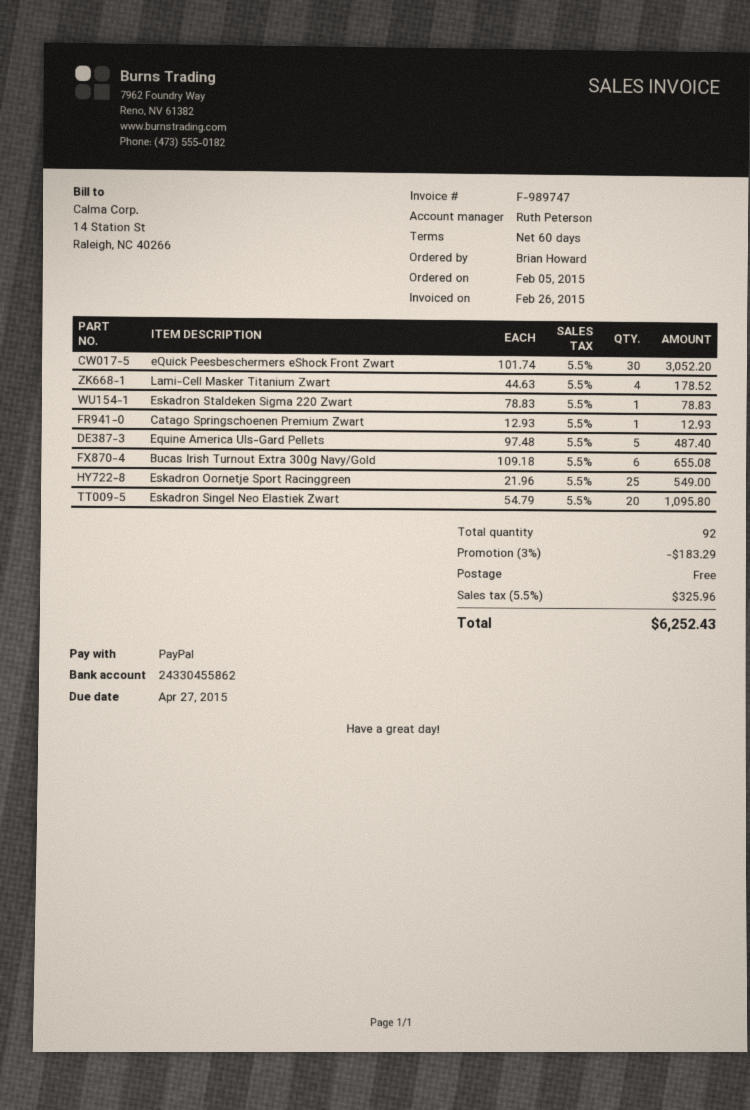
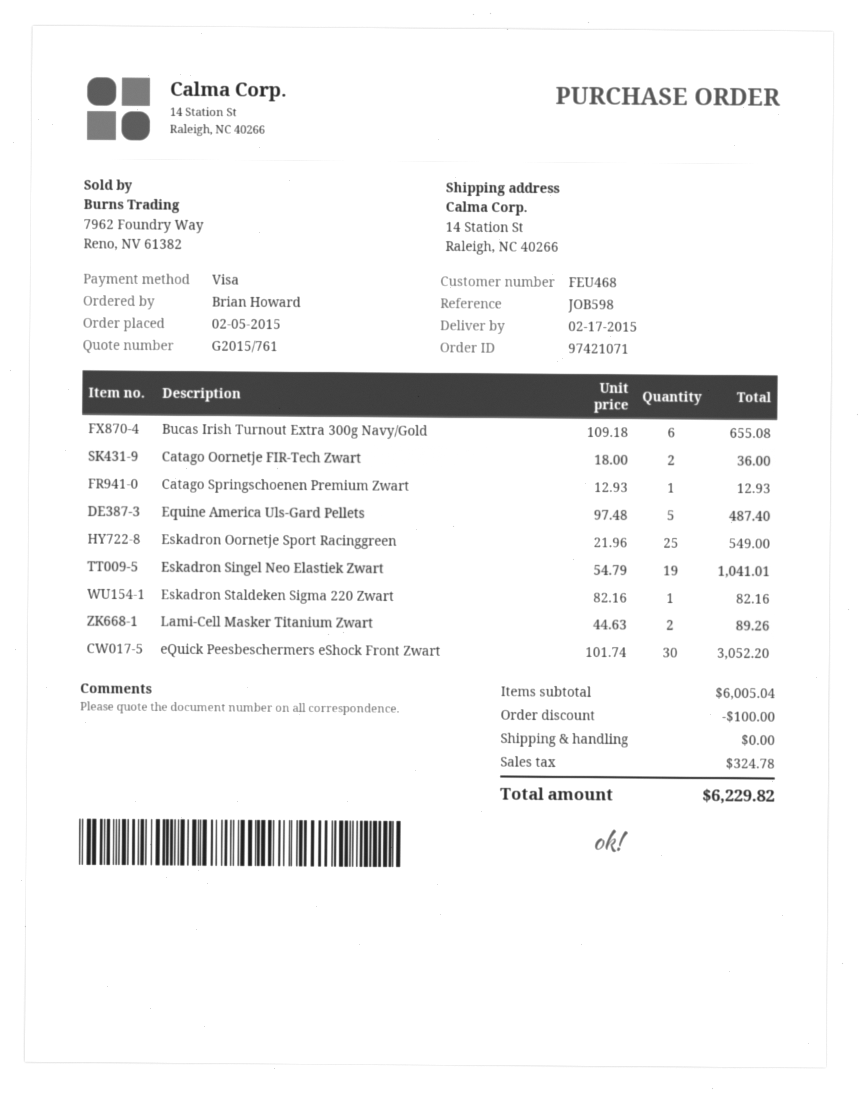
payment method: PayPal -> Visa
Lami-Cell Masker Titanium Zwart: 4 x 44.63 = 178.52 -> 2 x 44.63 = 89.26
Eskadron Staldeken Sigma 220 Zwart: 1 x 78.83 = 78.83 -> 1 x 82.16 = 82.16
Eskadron Singel Neo Elastiek Zwart: 20 x 54.79 = 1095.80 -> 19 x 54.79 = 1041.01
Catago Oornetje FIR-Tech Zwart: none -> 2 x 18.00 = 36.00
discount: 183.29 -> 100.00
tax: 325.96 -> 324.78
total: 6252.43 -> 6229.82

